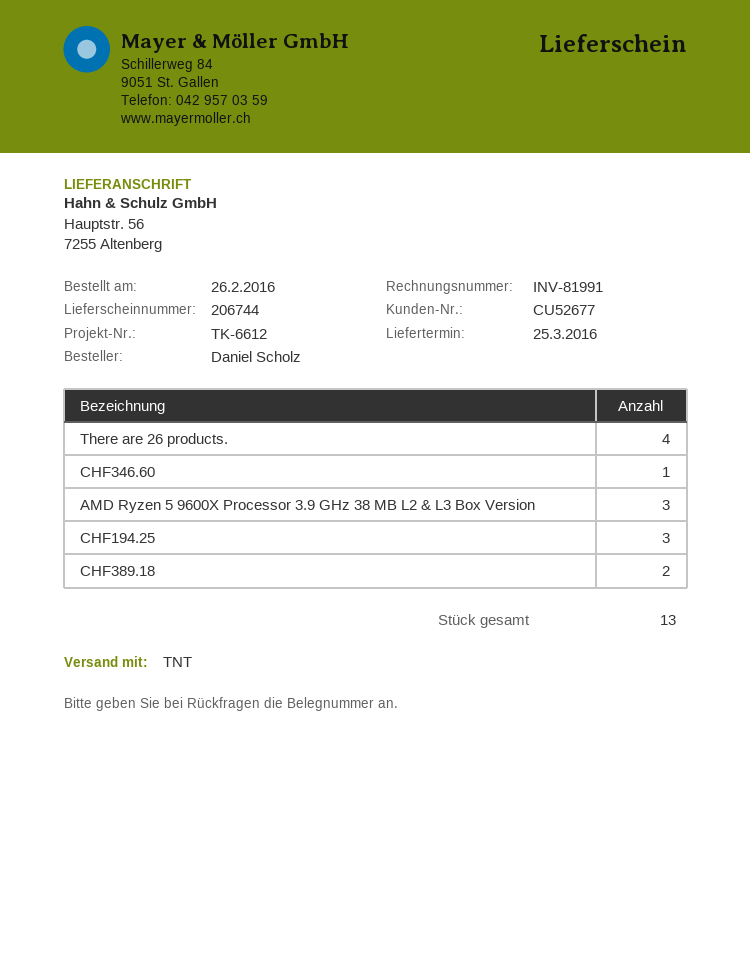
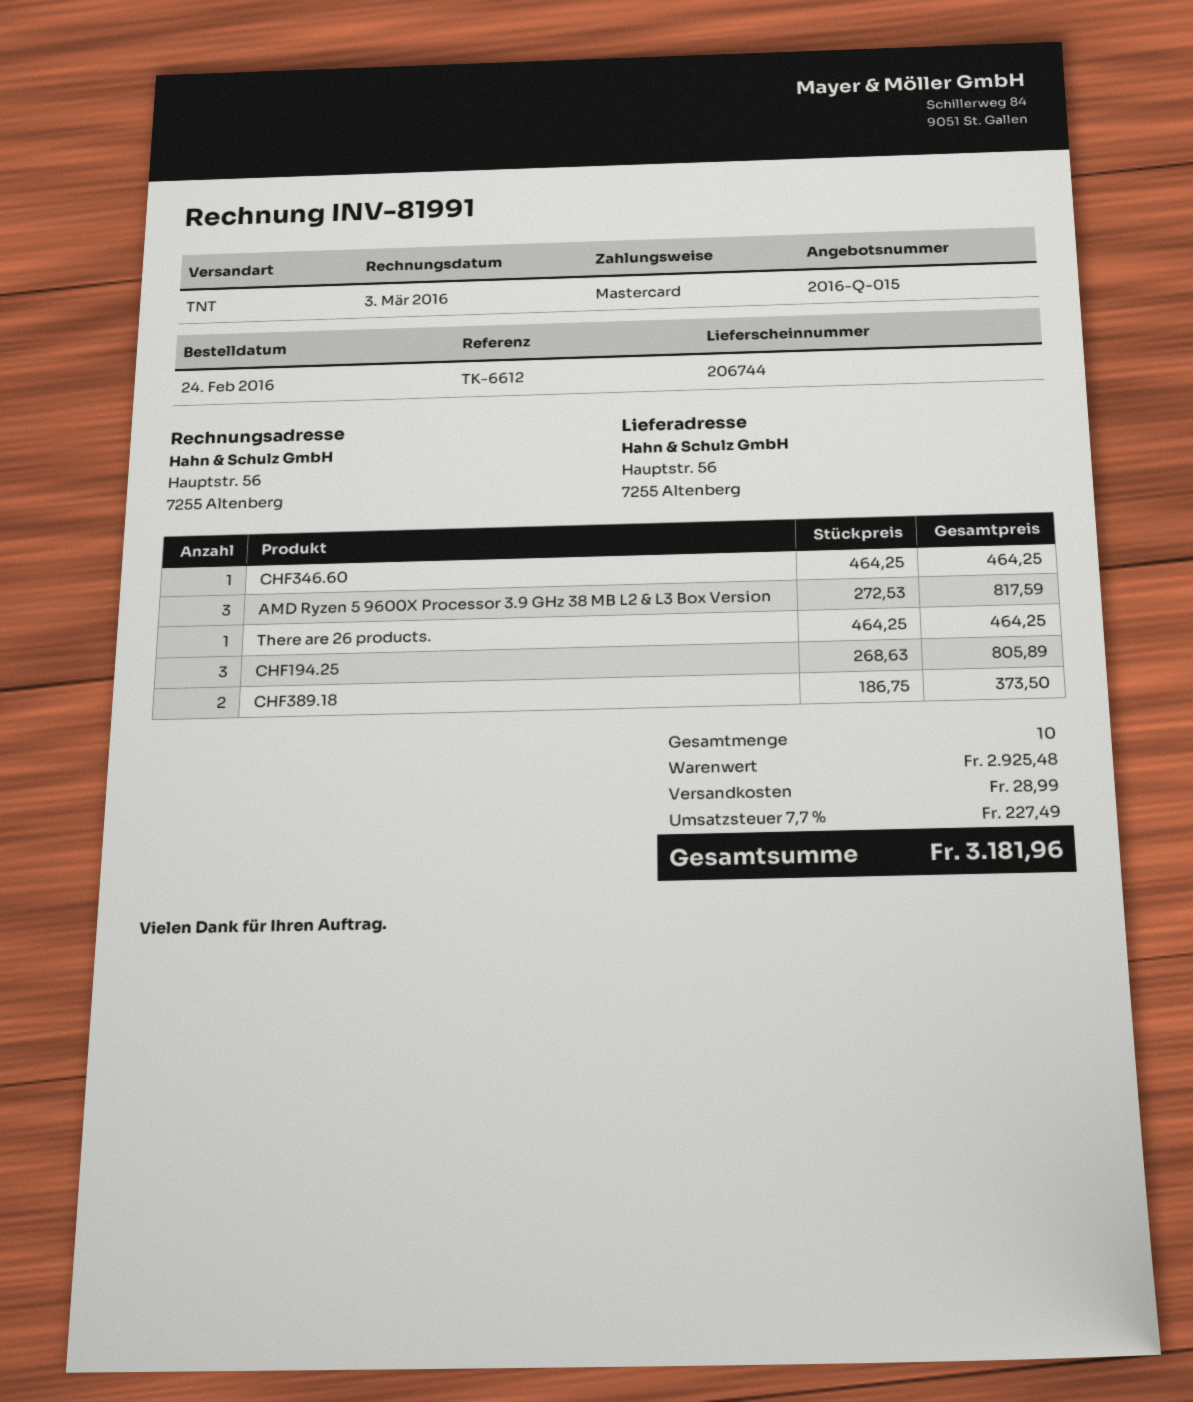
order date: 2016-02-26 -> 2016-02-24
There are 26 products.: 4 -> 1
total quantity: 13 -> 10

